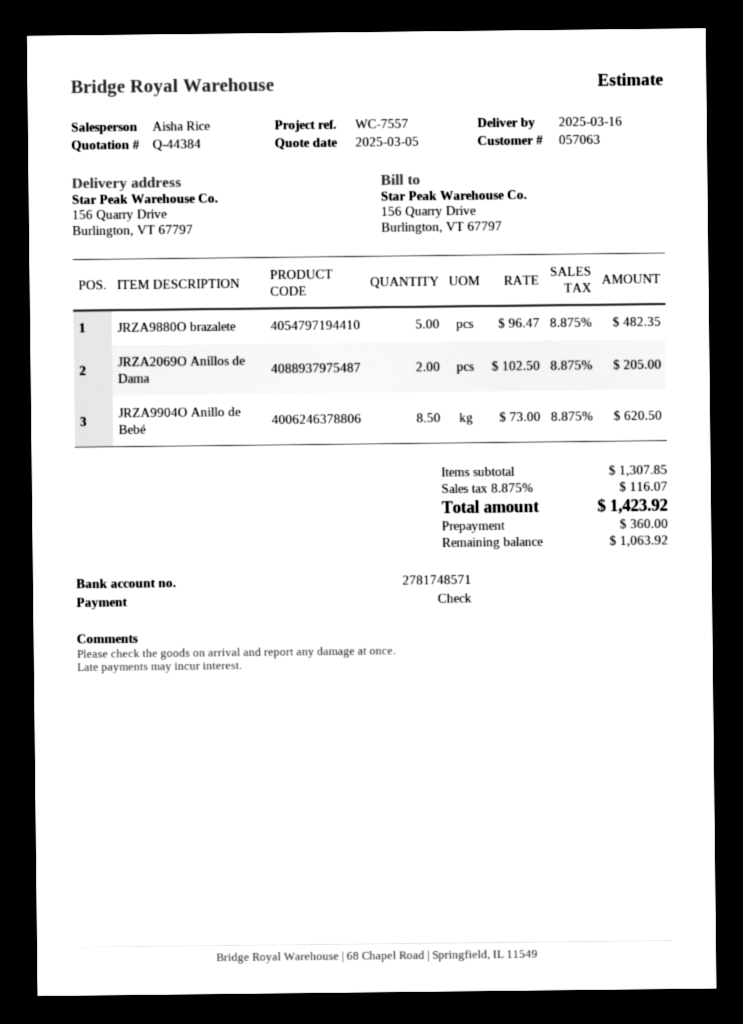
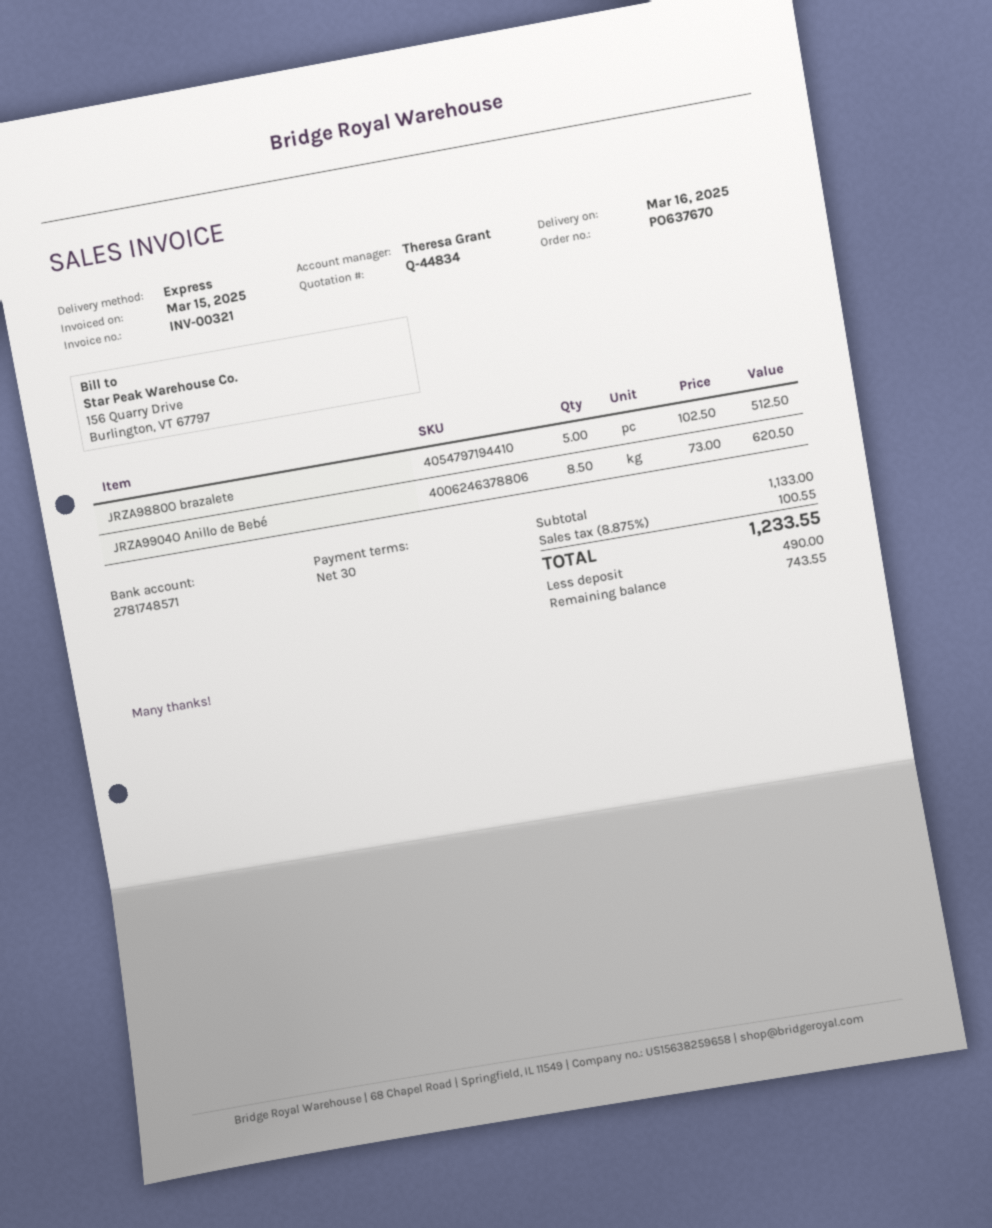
quote number: Q-44384 -> Q-44834
sales rep: Aisha Rice -> Theresa Grant
JRZA9880O brazalete: 5 x 96.47 = 482.35 -> 5 x 102.50 = 512.50
JRZA2069O Anillos de Dama: 2 x 102.50 = 205.00 -> none
subtotal: 1307.85 -> 1133.00
tax: 8.875% = 116.07 -> 8.875% = 100.55
total: 1423.92 -> 1233.55
deposit: 360.00 -> 490.00
balance: 1063.92 -> 743.55

